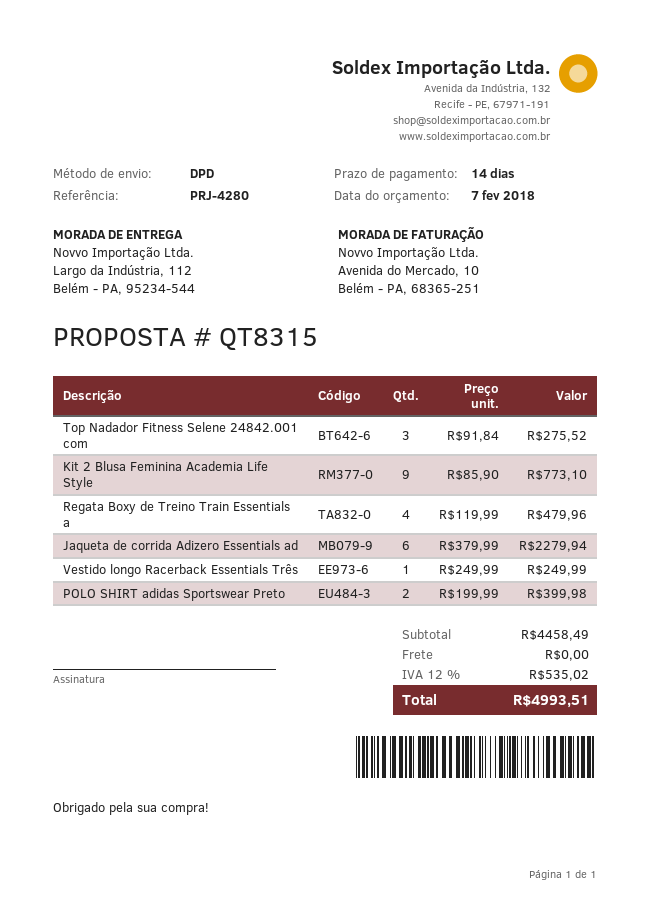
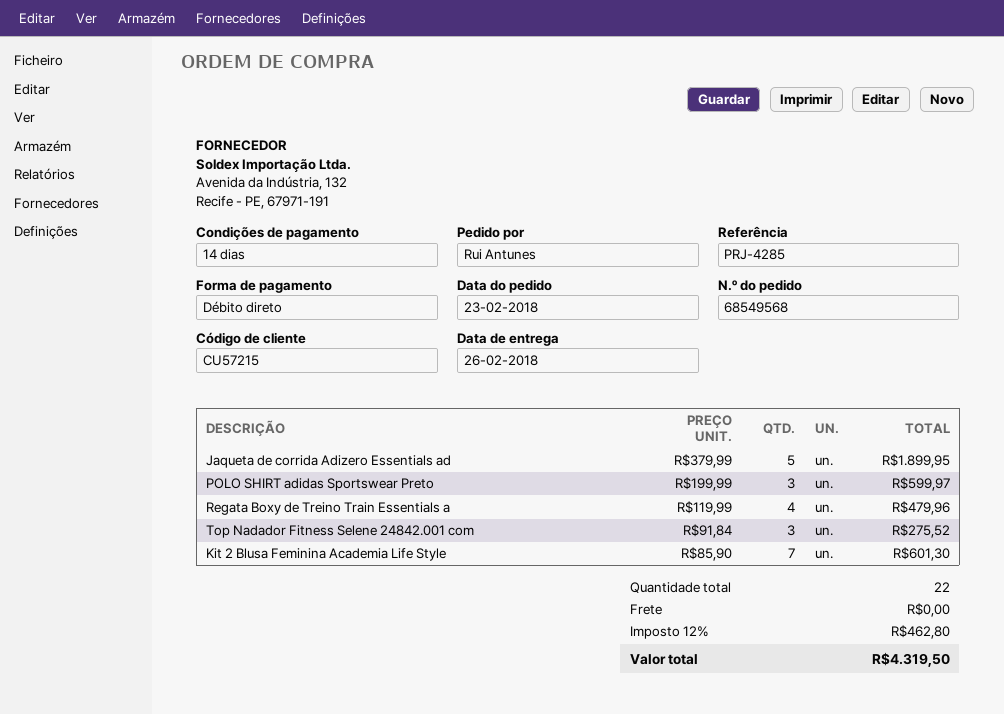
reference: PRJ-4280 -> PRJ-4285
Kit 2 Blusa Feminina Academia Life Style: 9 x 85.90 = 773.10 -> 7 x 85.90 = 601.30
Jaqueta de corrida Adizero Essentials ad: 6 x 379.99 = 2279.94 -> 5 x 379.99 = 1899.95
Vestido longo Racerback Essentials Três: 1 x 249.99 = 249.99 -> none
POLO SHIRT adidas Sportswear Preto: 2 x 199.99 = 399.98 -> 3 x 199.99 = 599.97
tax: 12% = 535.02 -> 12% = 462.80
total: 4993.51 -> 4319.50

